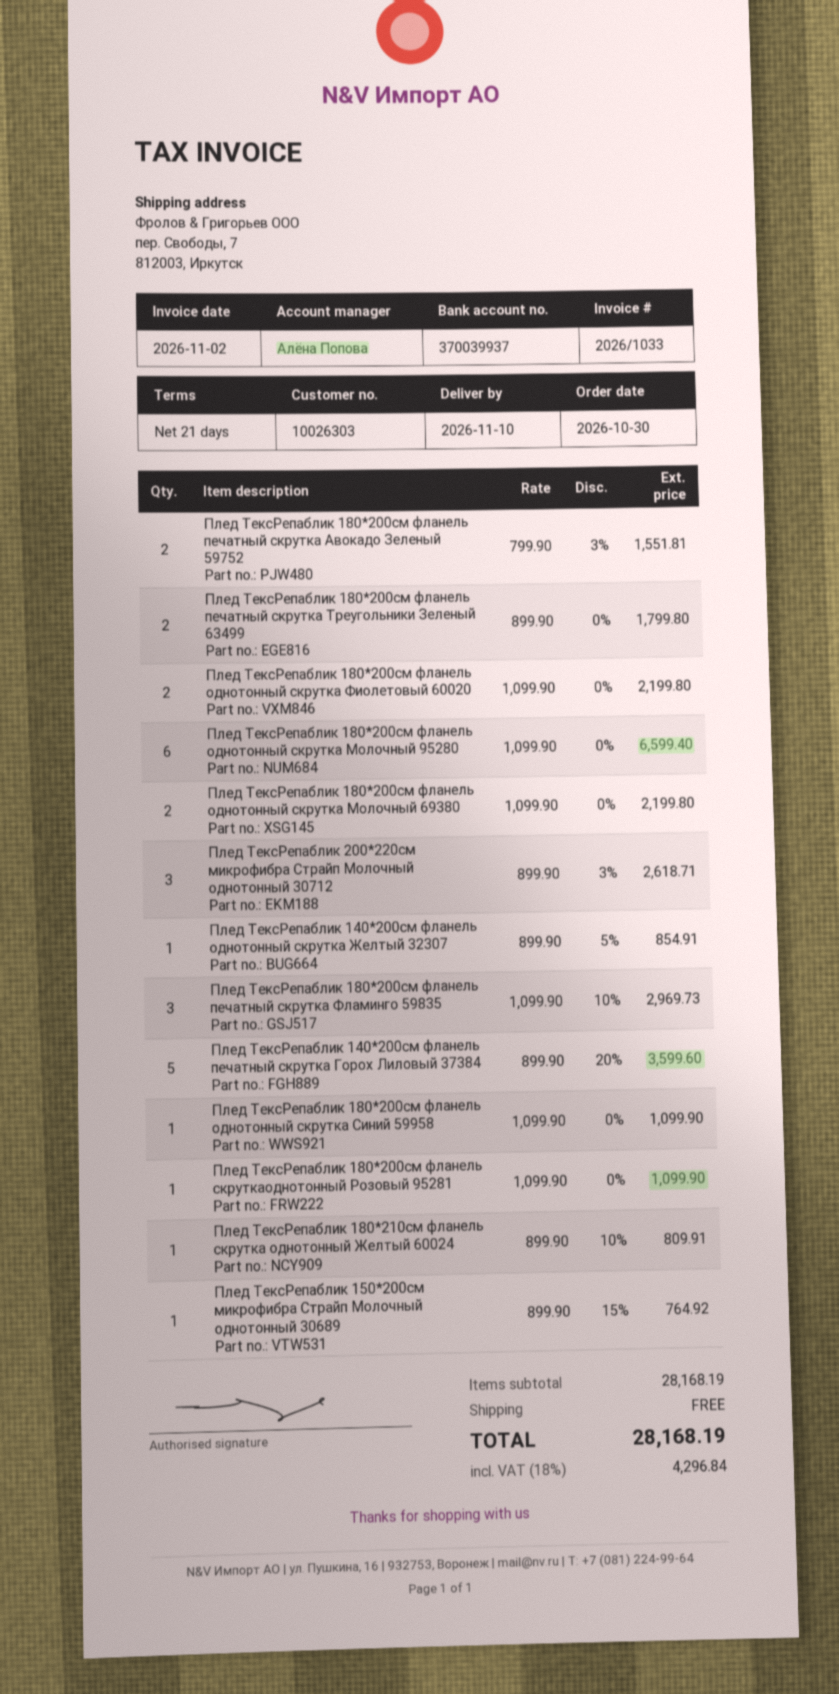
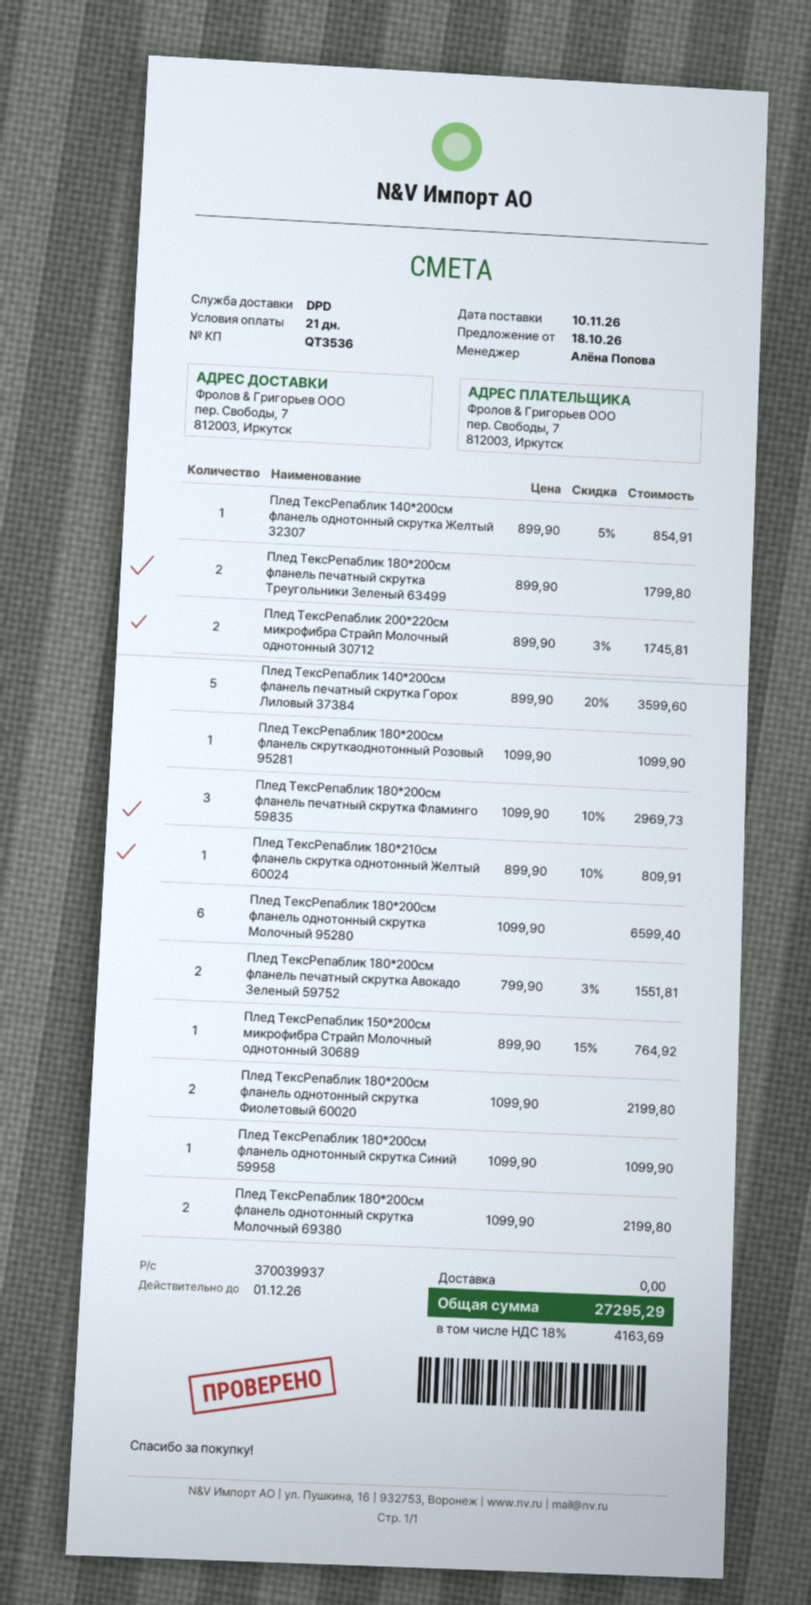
Плед ТексРепаблик 200*220см микрофибра Страйп Молочный однотонный 30712: 3 x 899.90 - 3% = 2618.71 -> 2 x 899.90 - 3% = 1745.81
tax: 18% = 4296.84 -> 18% = 4163.69
total: 28168.19 -> 27295.29

